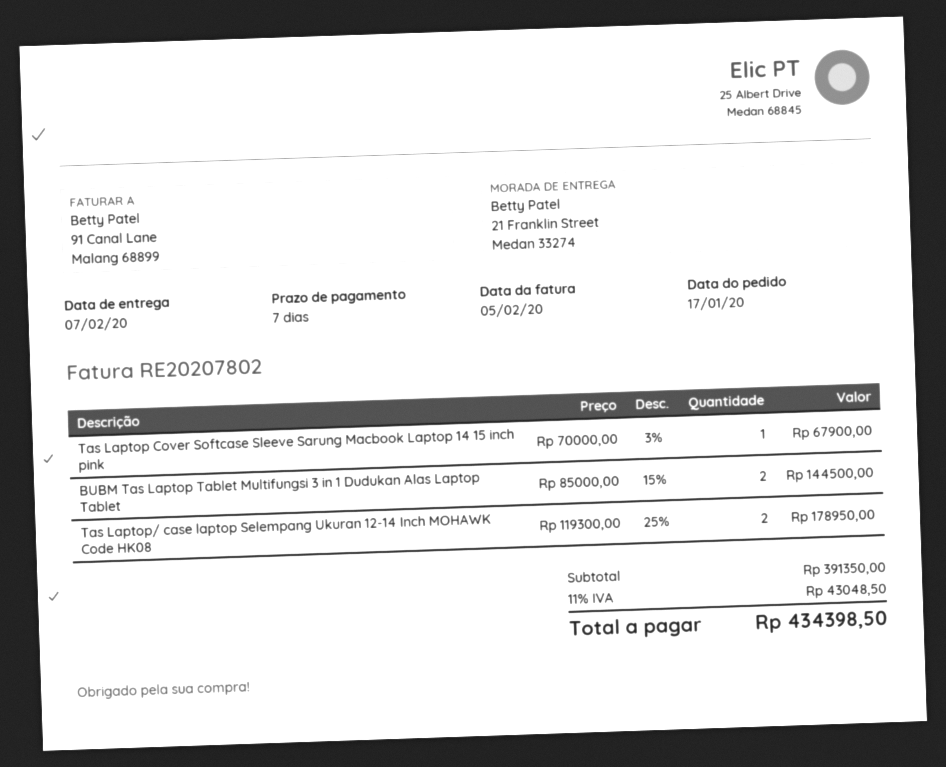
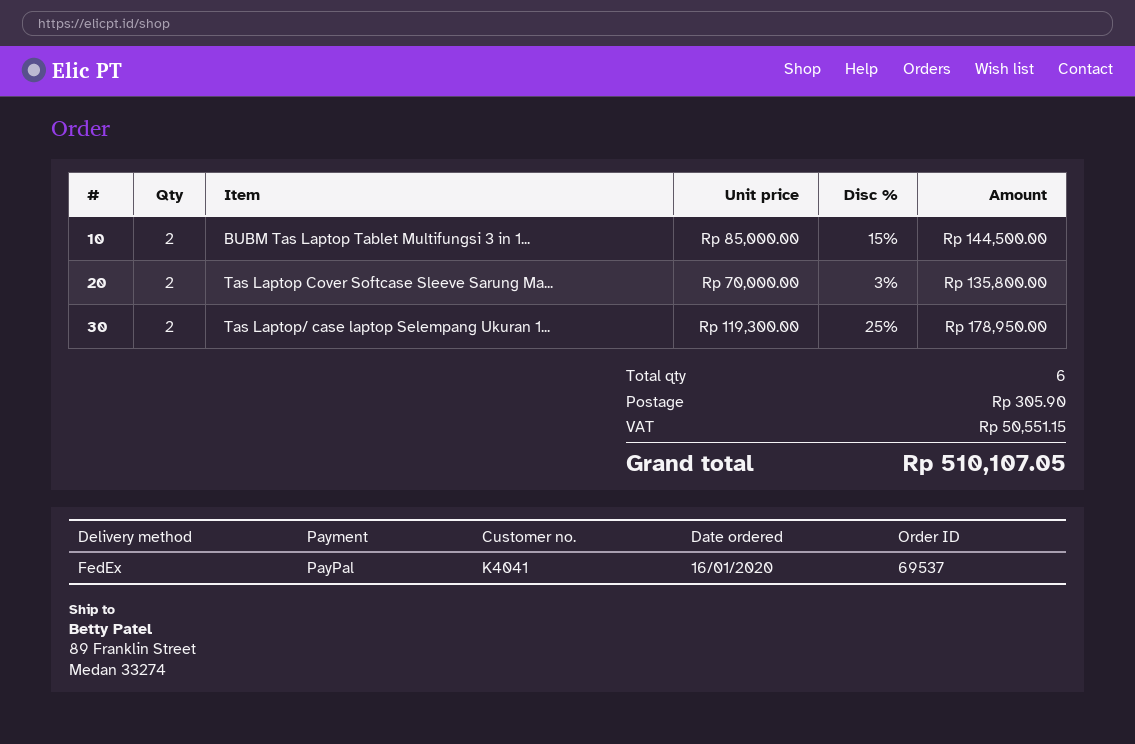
order date: 2020-01-17 -> 2020-01-16
ship to: 21 Franklin Street, Medan 33274 -> 89 Franklin Street, Medan 33274
Tas Laptop Cover Softcase Sleeve Sarung Macbook Laptop 14 15 inch pink: 1 x 70000.00 - 3% = 67900.00 -> 2 x 70000.00 - 3% = 135800.00
shipping: none -> 305.90
tax: 43048.50 -> 50551.15
total: 434398.50 -> 510107.05

